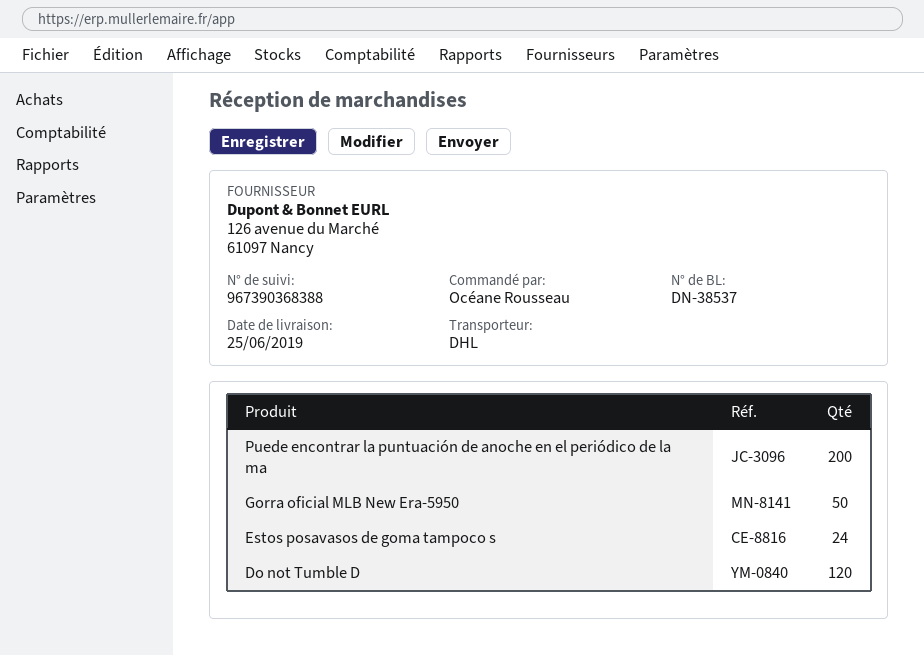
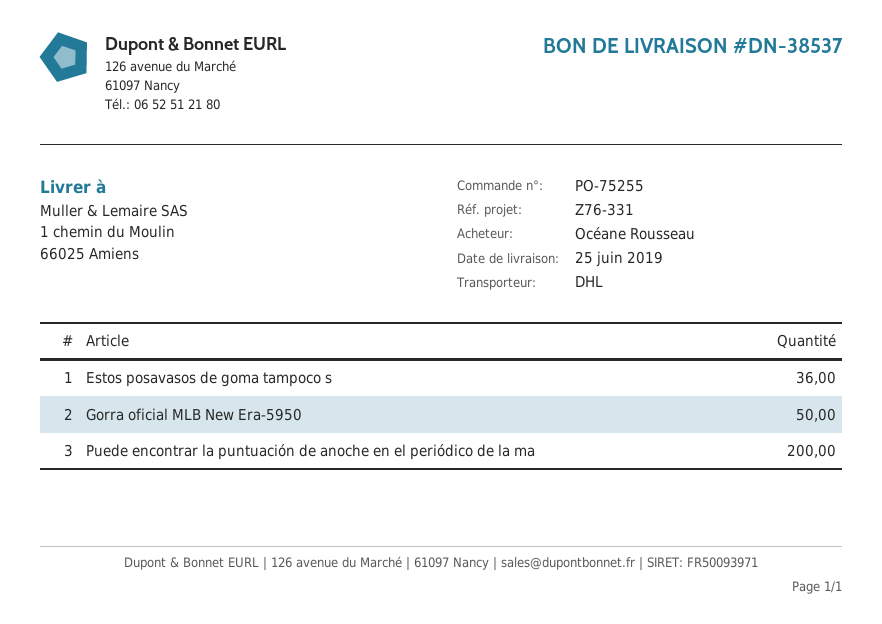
Estos posavasos de goma tampoco s: 24 -> 36
Do not Tumble D: 120 -> none

